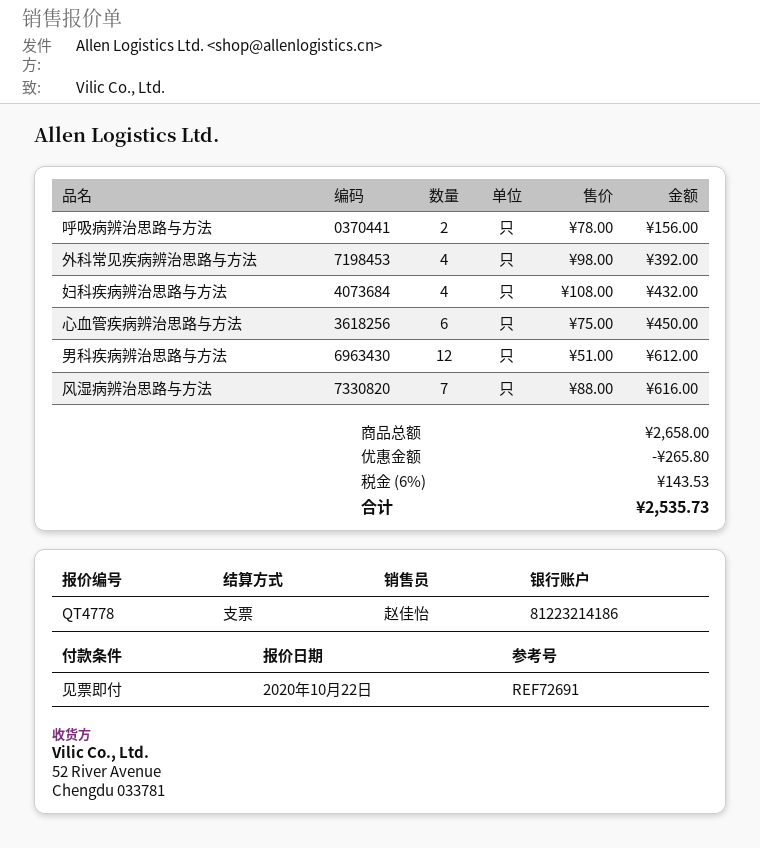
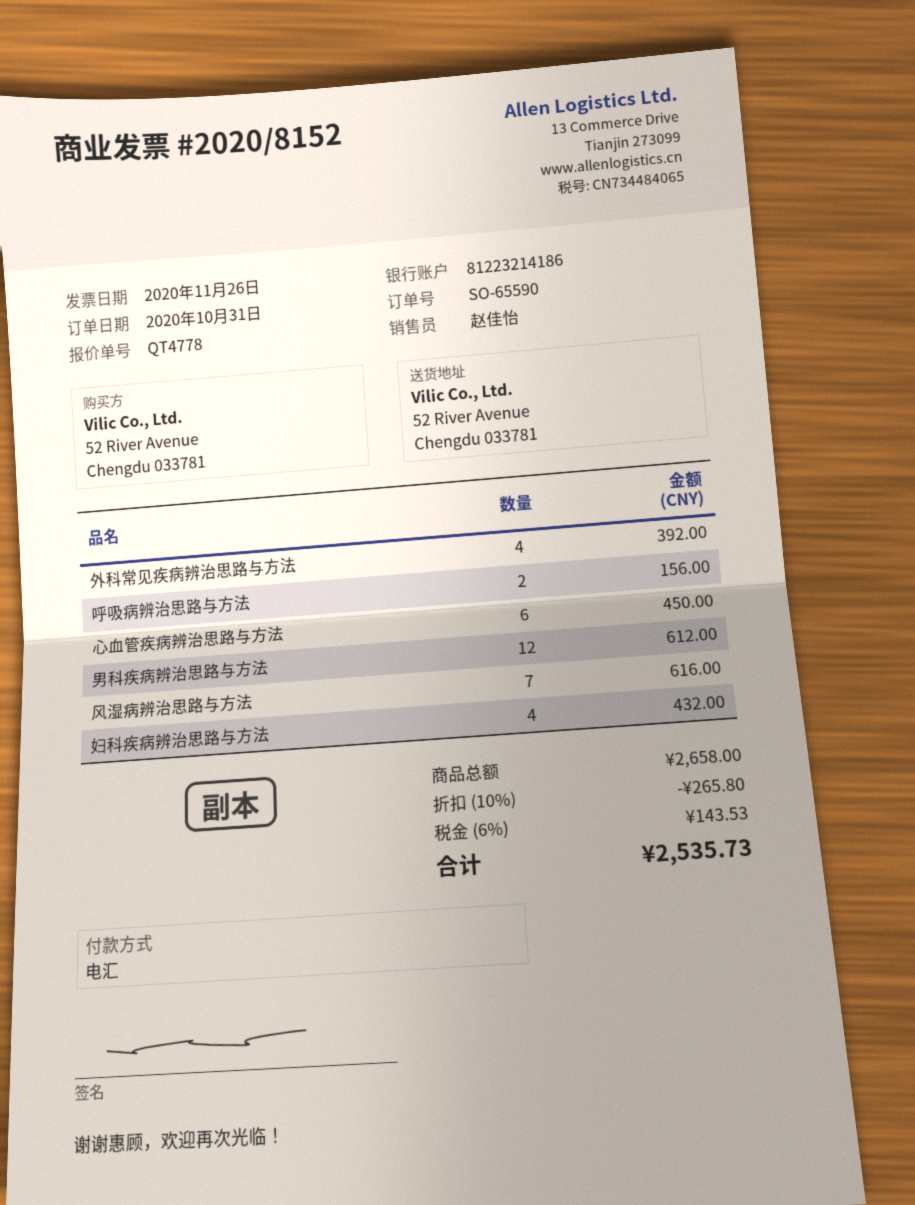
payment method: cheque -> bank transfer

